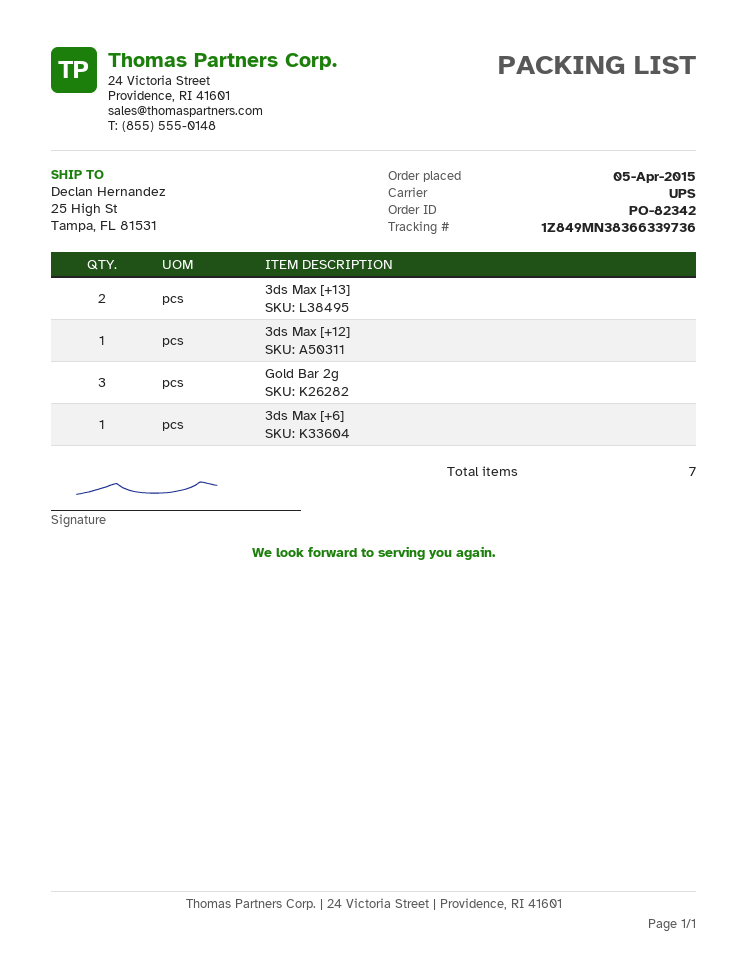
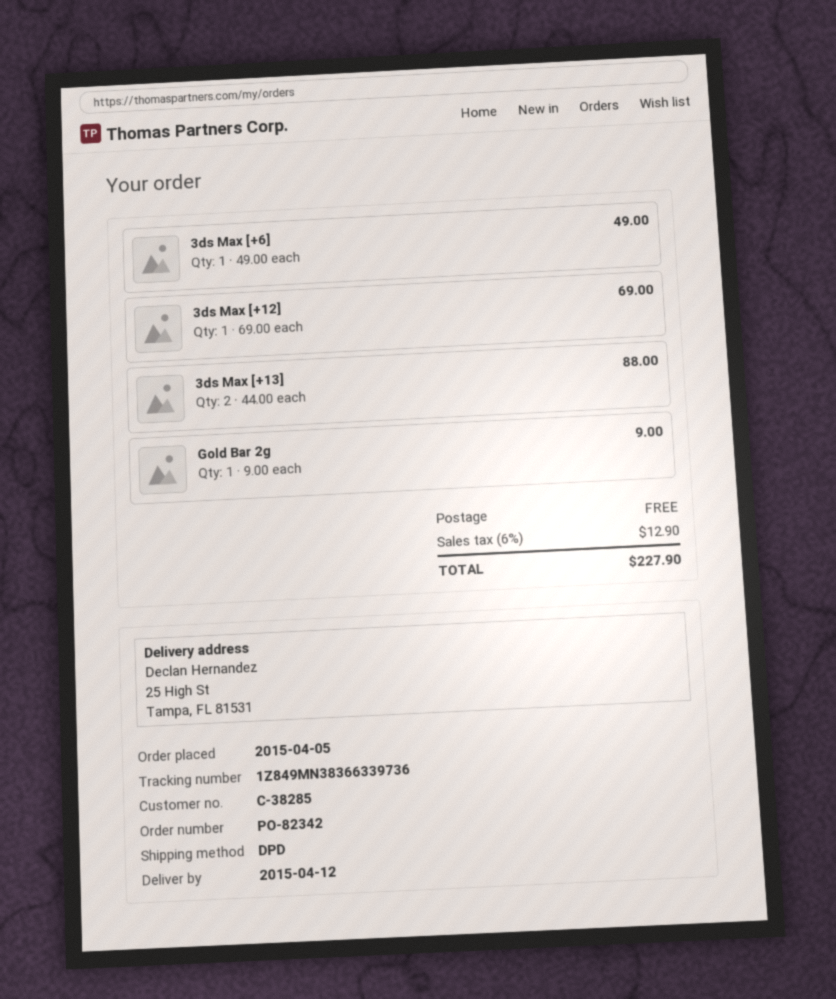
shipping method: UPS -> DPD
Gold Bar 2g: 3 -> 1

